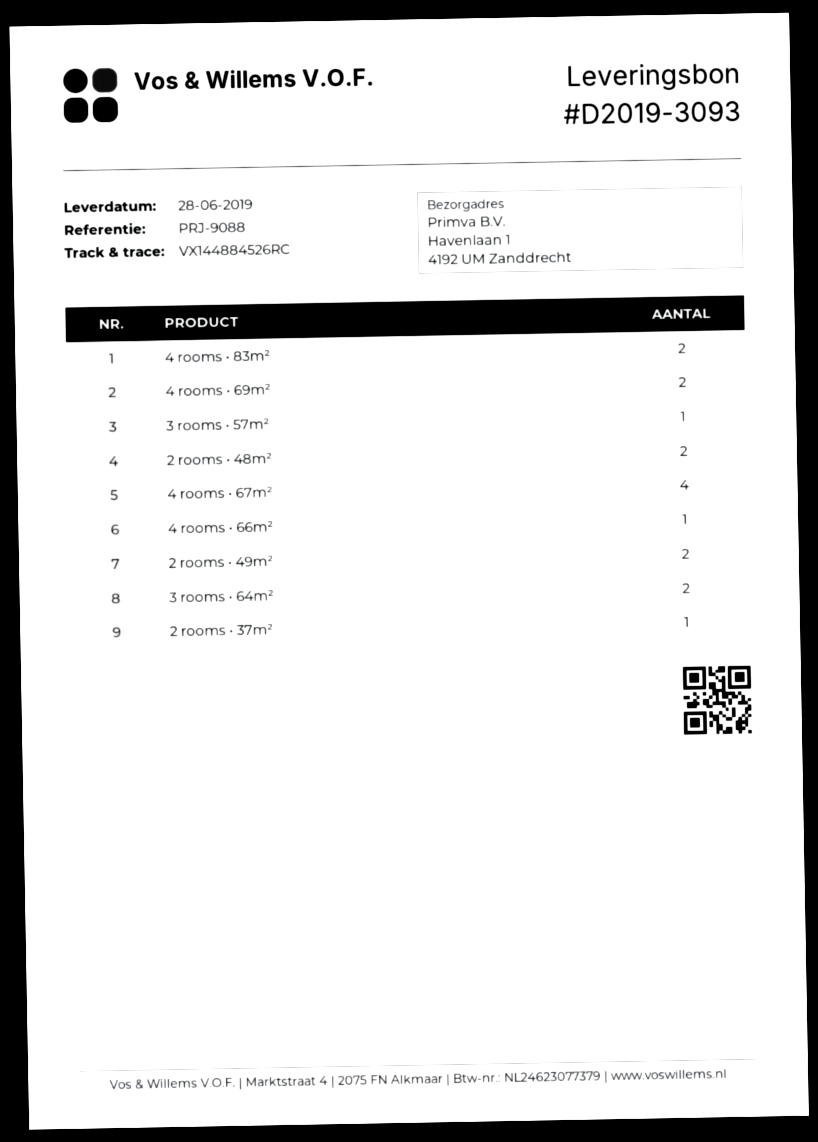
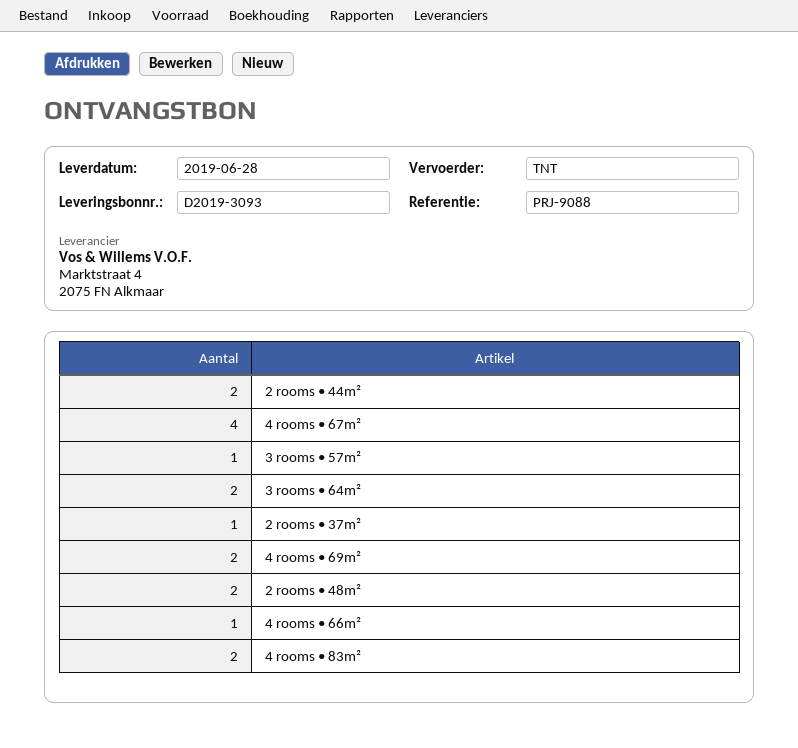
2 rooms • 49m²: 2 -> none
2 rooms • 44m²: none -> 2

